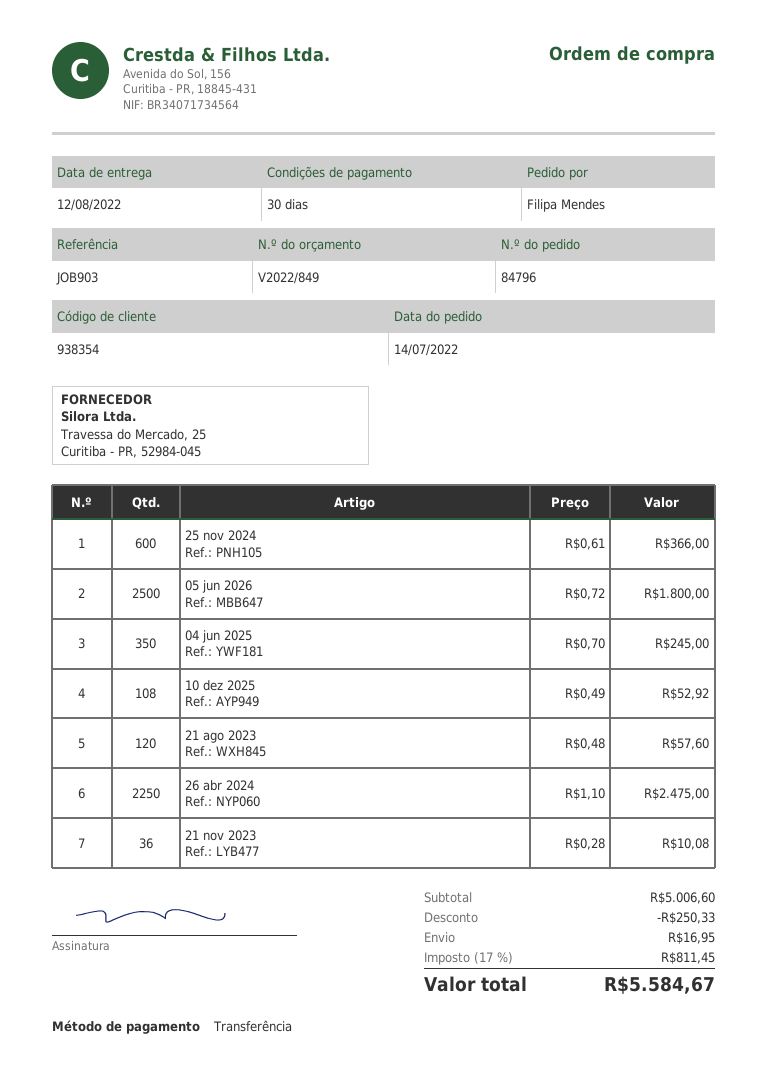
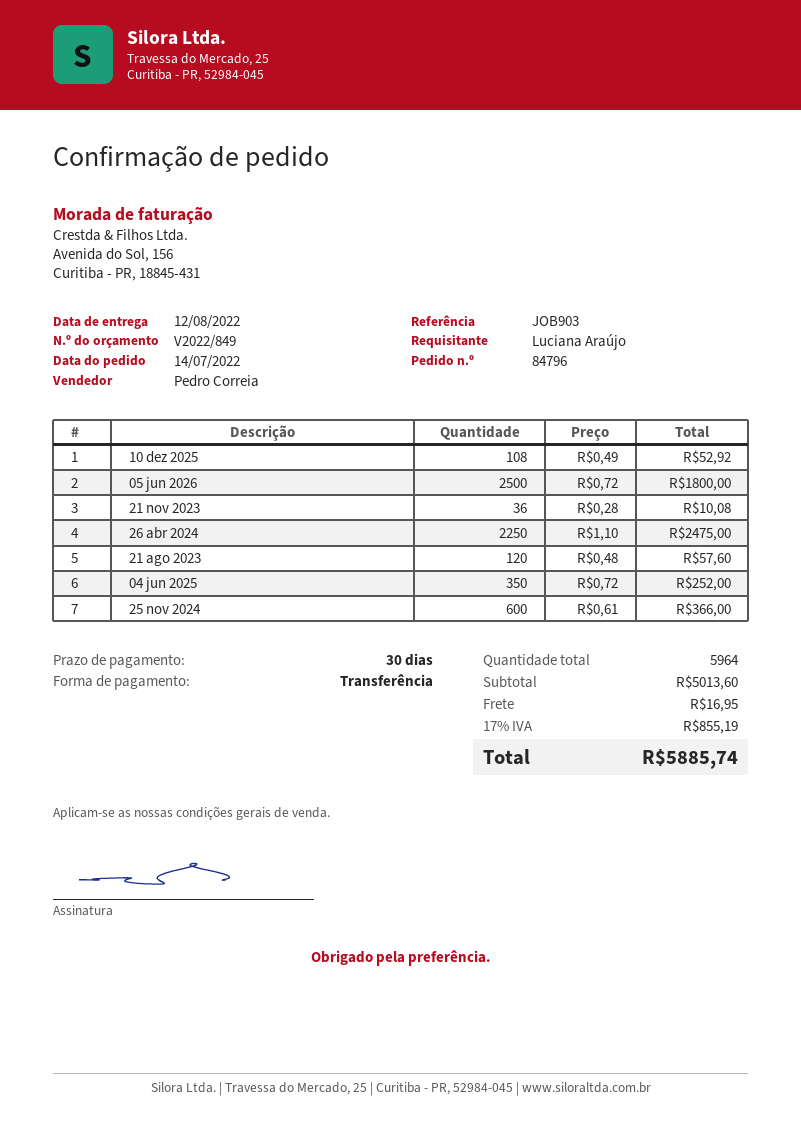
ordered by: Filipa Mendes -> Luciana Araújo
04 jun 2025: 350 x 0.70 = 245.00 -> 350 x 0.72 = 252.00
subtotal: 5006.60 -> 5013.60
discount: 250.33 -> none
tax: 17% = 811.45 -> 17% = 855.19
total: 5584.67 -> 5885.74

